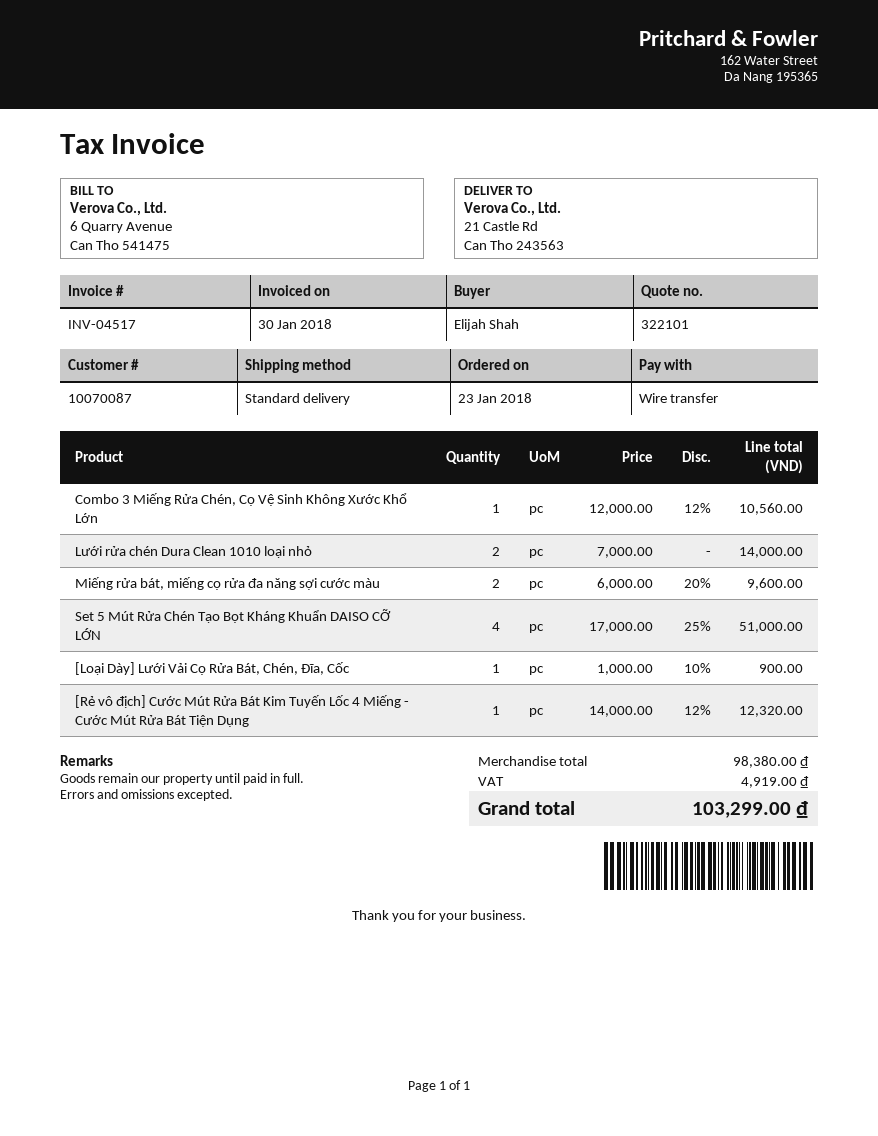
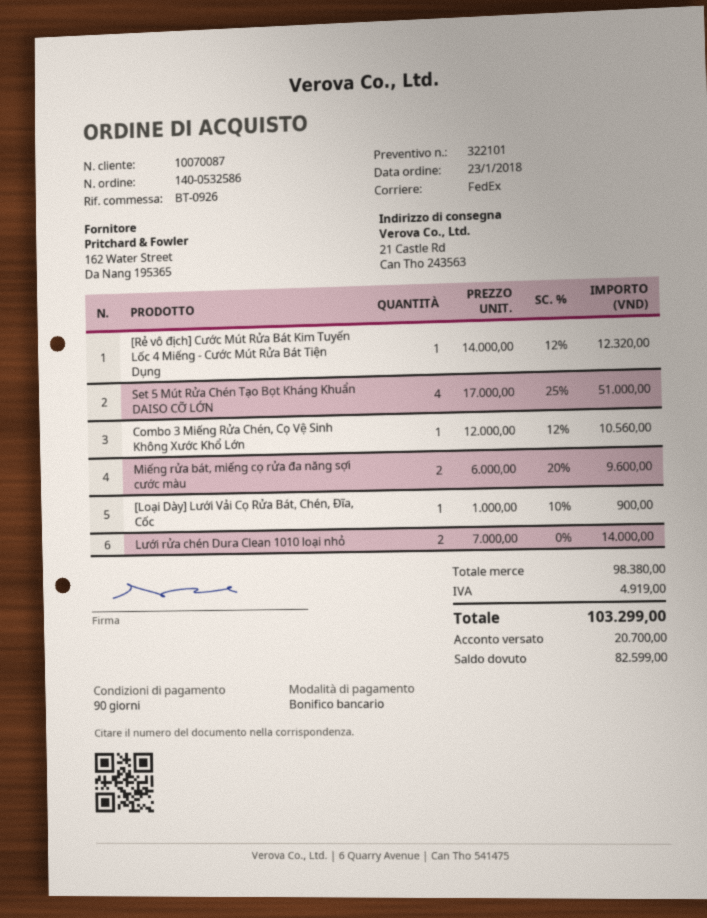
shipping method: standard -> FedEx

